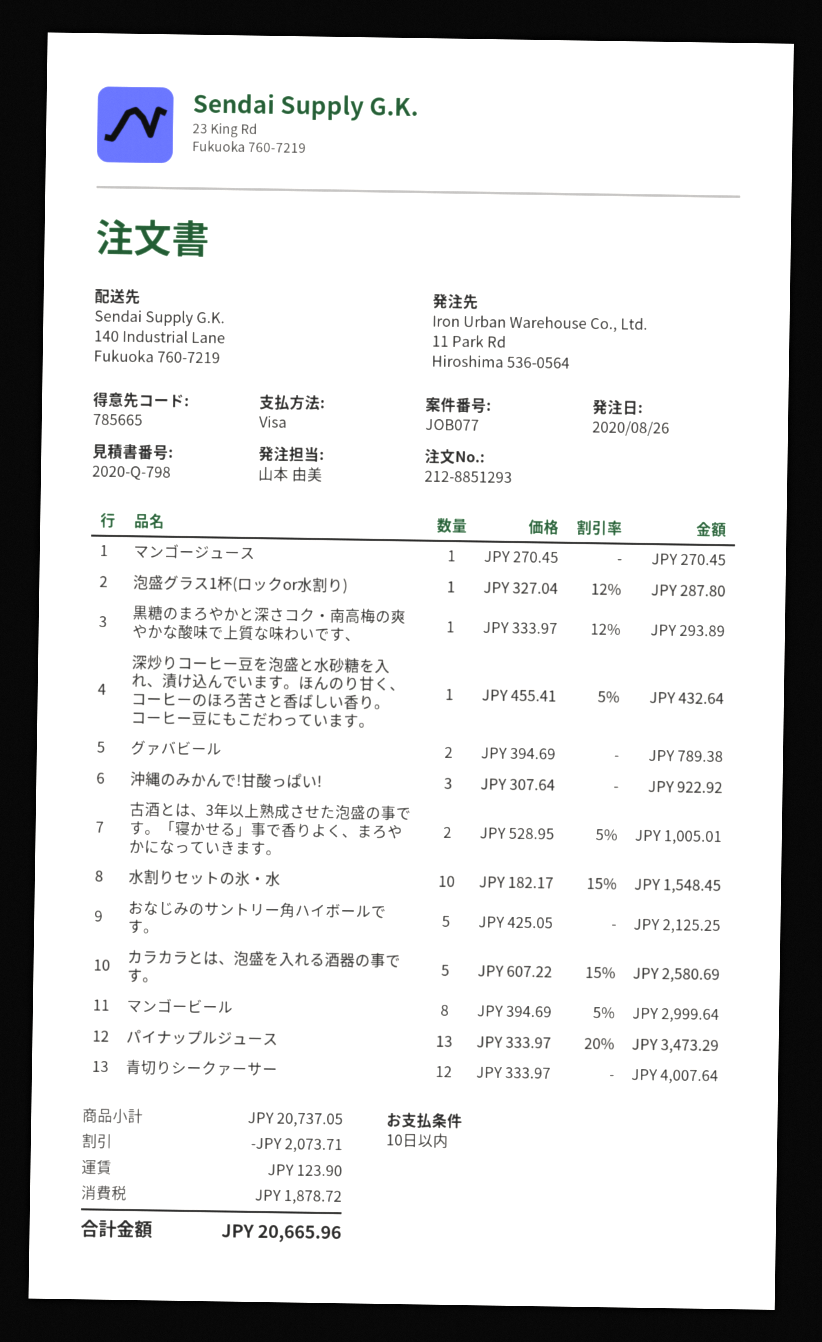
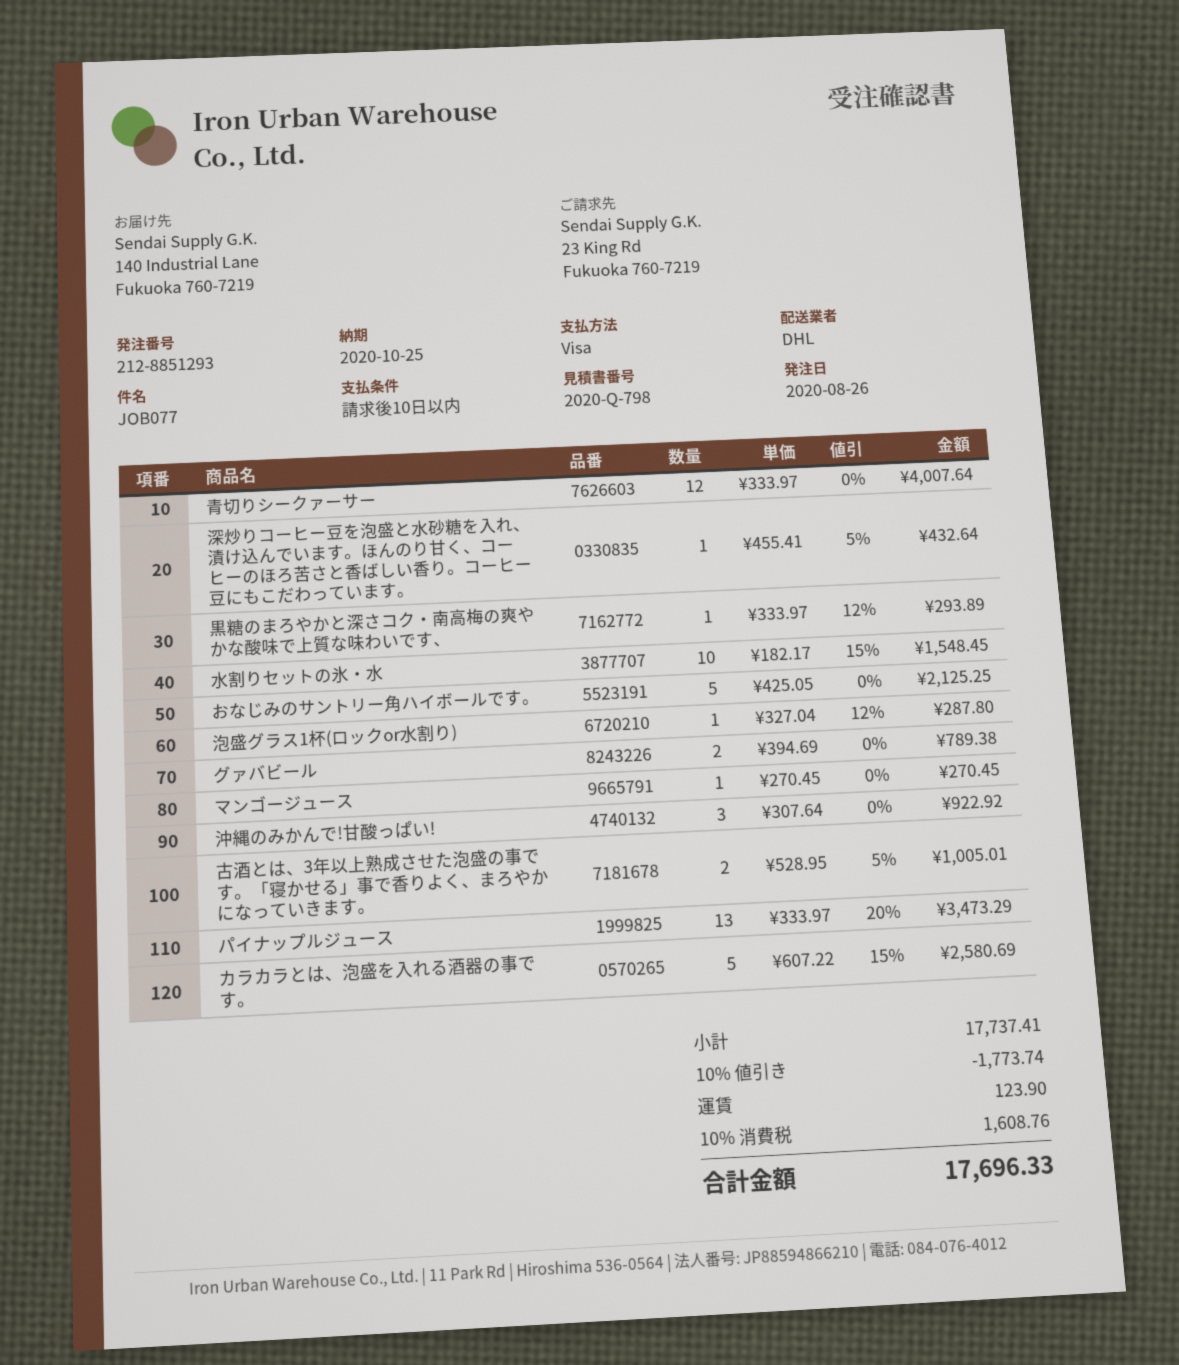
マンゴービール: 8 x 394.69 - 5% = 2999.64 -> none
subtotal: 20737.05 -> 17737.41
discount: 2073.71 -> 1773.74
tax: 1878.72 -> 1608.76
total: 20665.96 -> 17696.33

